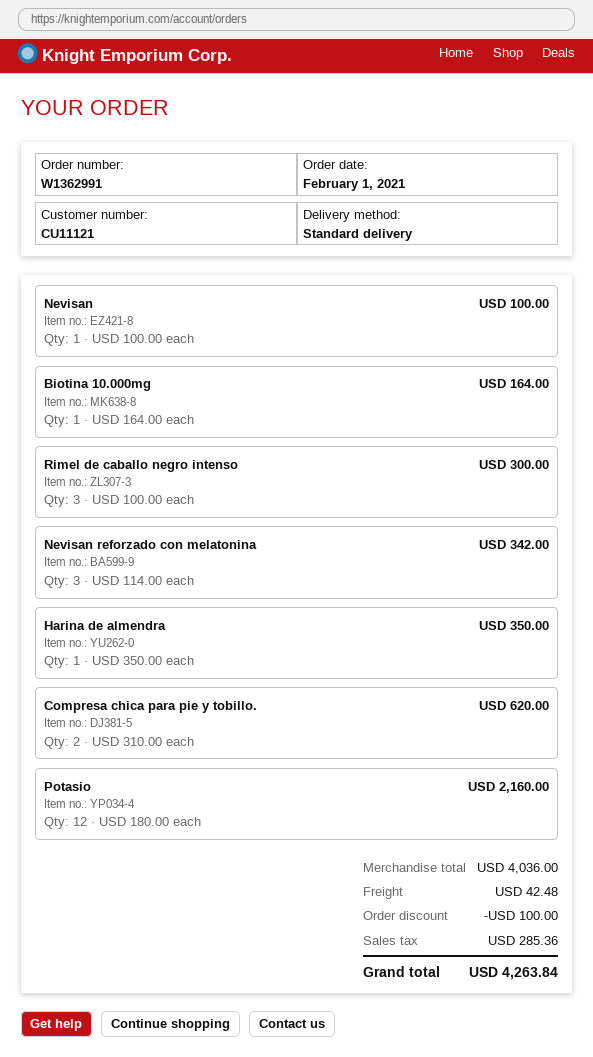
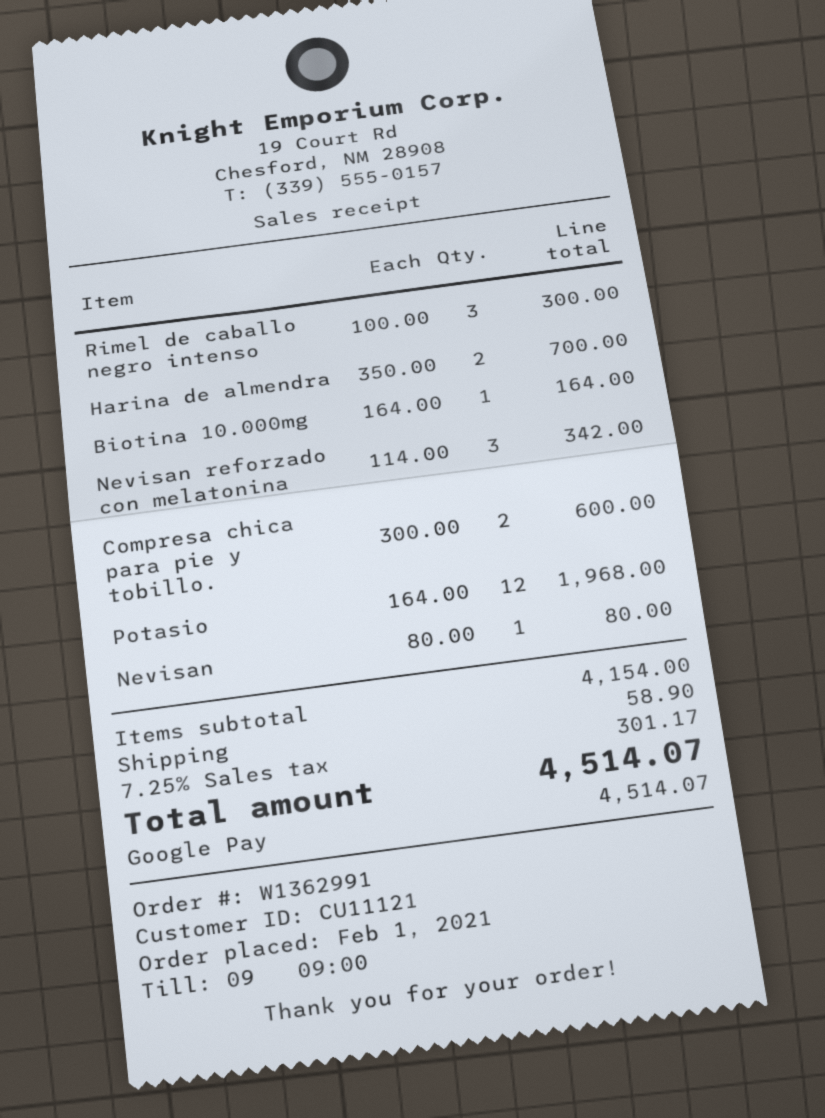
Nevisan: 1 x 100.00 = 100.00 -> 1 x 80.00 = 80.00
Harina de almendra: 1 x 350.00 = 350.00 -> 2 x 350.00 = 700.00
Compresa chica para pie y tobillo.: 2 x 310.00 = 620.00 -> 2 x 300.00 = 600.00
Potasio: 12 x 180.00 = 2160.00 -> 12 x 164.00 = 1968.00
subtotal: 4036.00 -> 4154.00
discount: 100.00 -> none
shipping: 42.48 -> 58.90
tax: 285.36 -> 301.17
total: 4263.84 -> 4514.07

